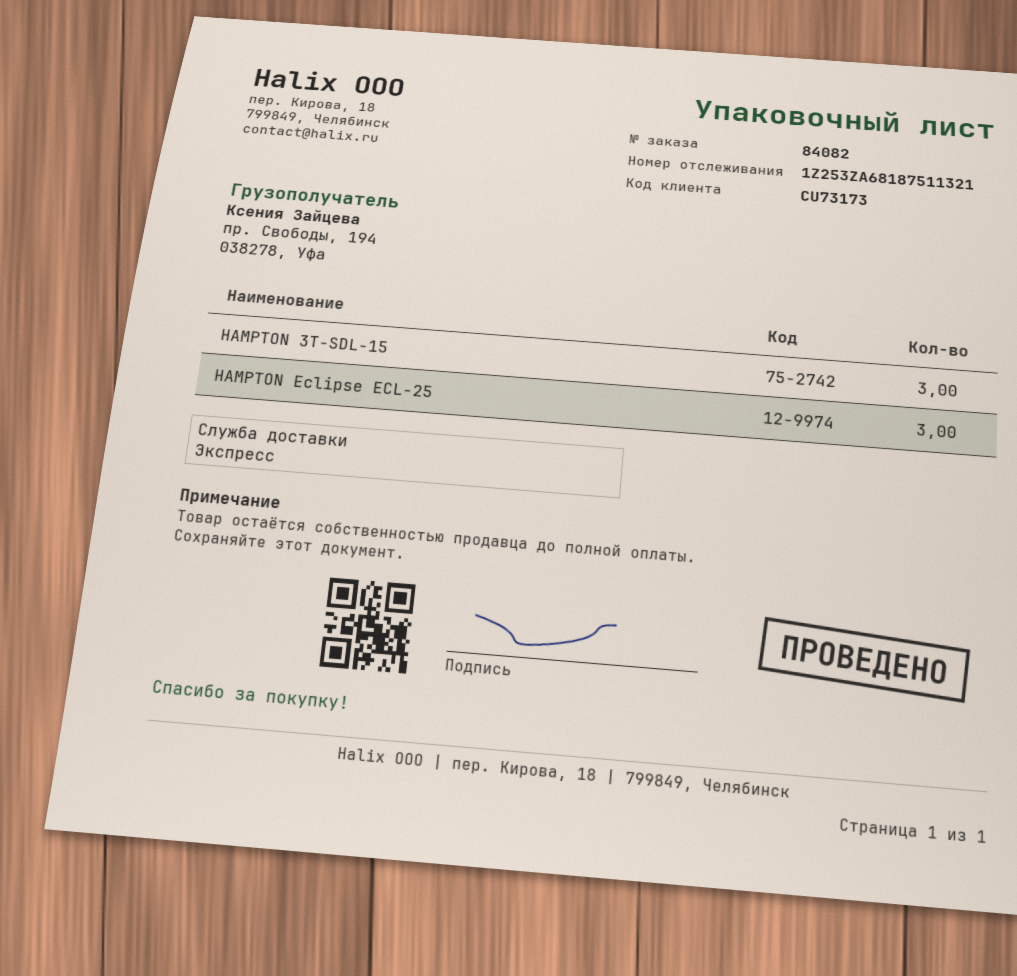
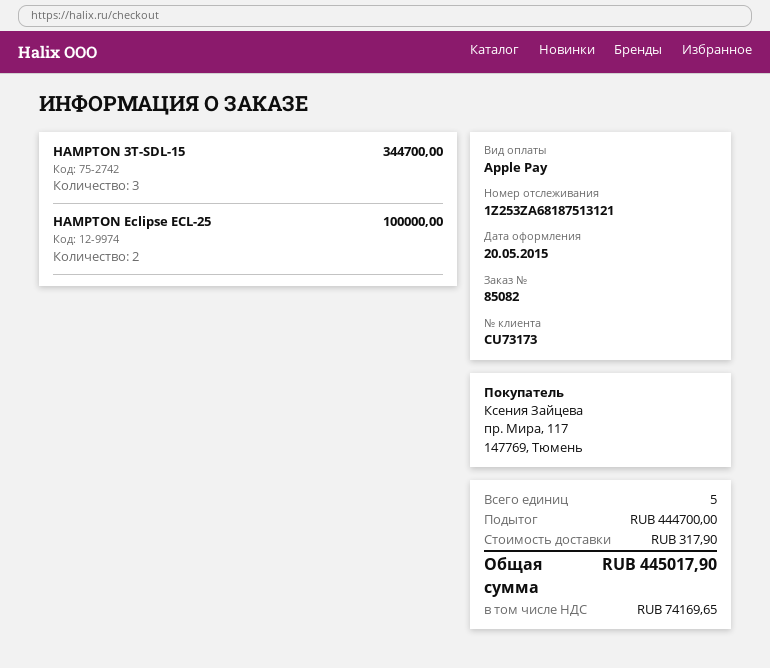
order number: 84082 -> 85082
tracking number: 1Z253ZA68187511321 -> 1Z253ZA68187513121
HAMPTON Eclipse ECL-25: 3 -> 2

